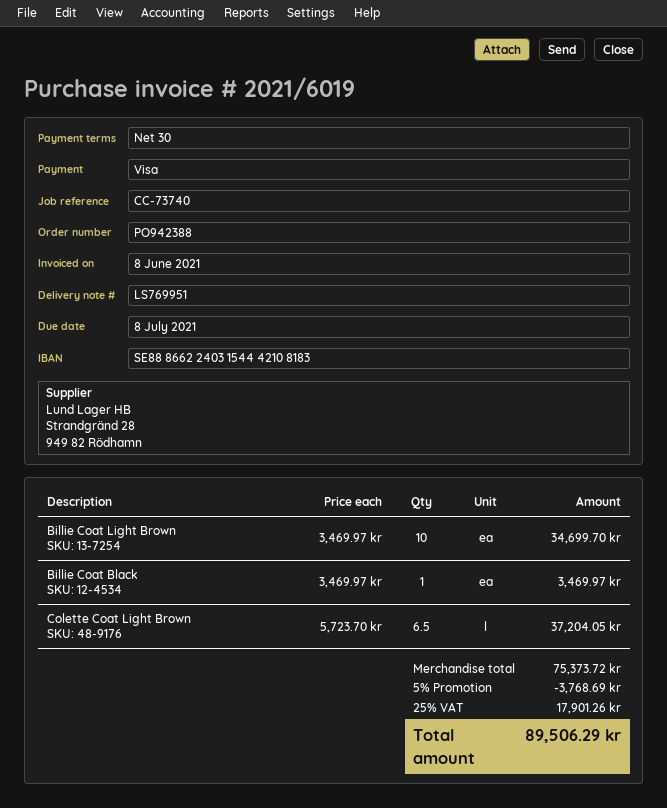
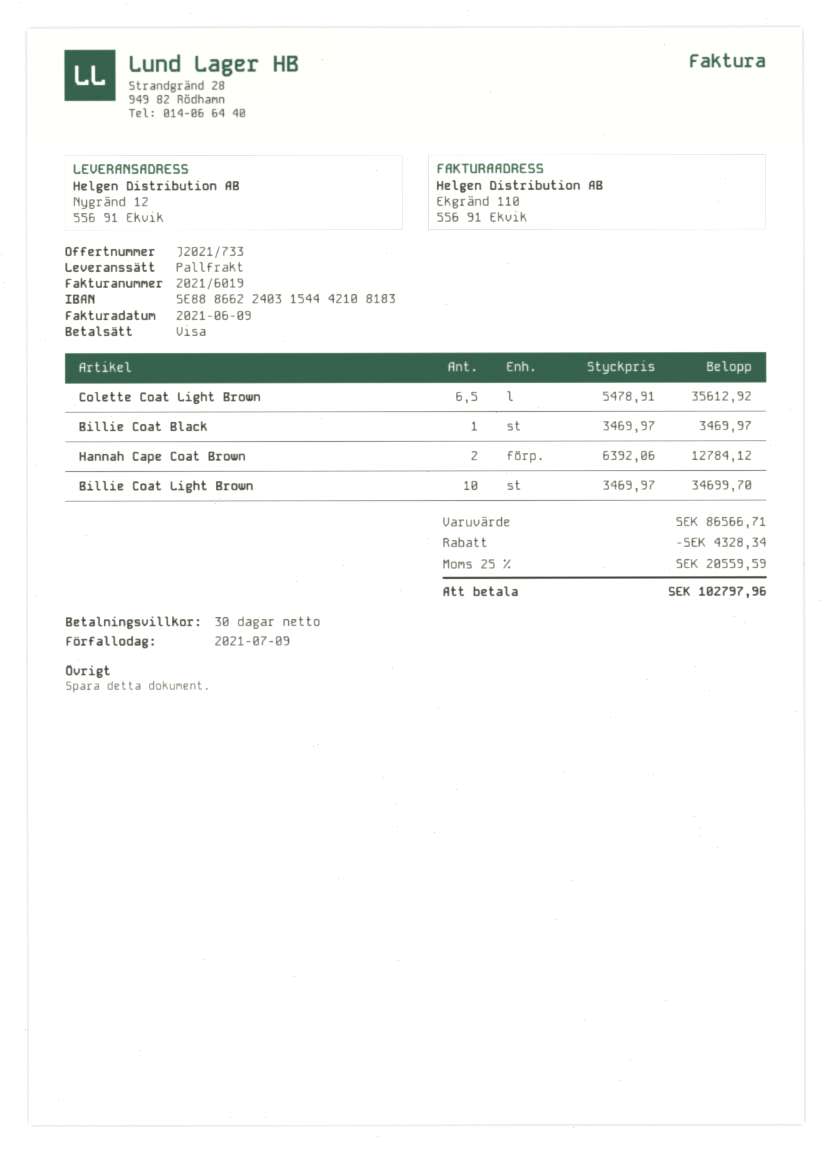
invoice date: 2021-06-08 -> 2021-06-09
due date: 2021-07-08 -> 2021-07-09
Colette Coat Light Brown: 6.5 x 5723.70 = 37204.05 -> 6.5 x 5478.91 = 35612.92
Hannah Cape Coat Brown: none -> 2 x 6392.06 = 12784.12
subtotal: 75373.72 -> 86566.71
discount: 3768.69 -> 4328.34
tax: 25% = 17901.26 -> 25% = 20559.59
total: 89506.29 -> 102797.96

